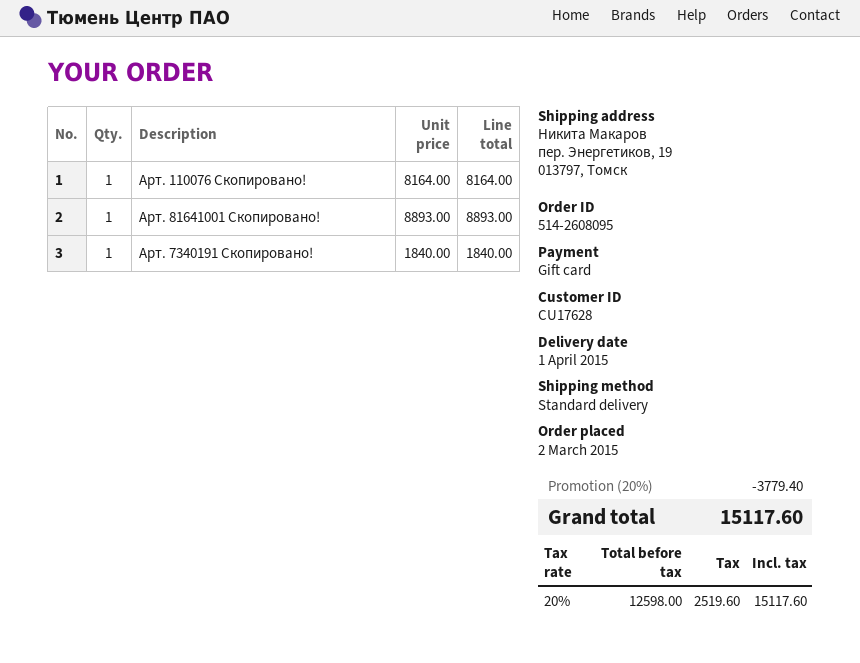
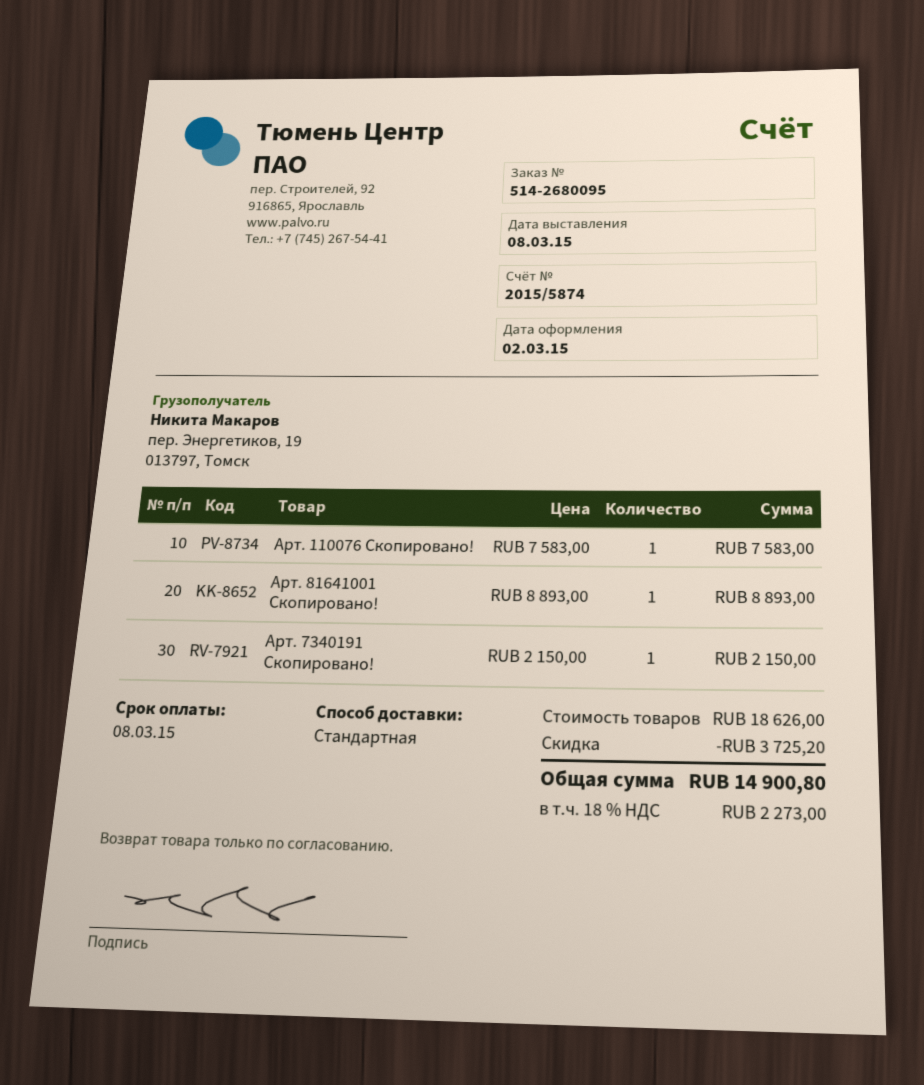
order number: 514-2608095 -> 514-2680095
Арт. 110076 Скопировано!: 1 x 8164.00 = 8164.00 -> 1 x 7583.00 = 7583.00
Арт. 7340191 Скопировано!: 1 x 1840.00 = 1840.00 -> 1 x 2150.00 = 2150.00
discount: 3779.40 -> 3725.20
tax: 20% = 2519.60 -> 18% = 2273.00
total: 15117.60 -> 14900.80

